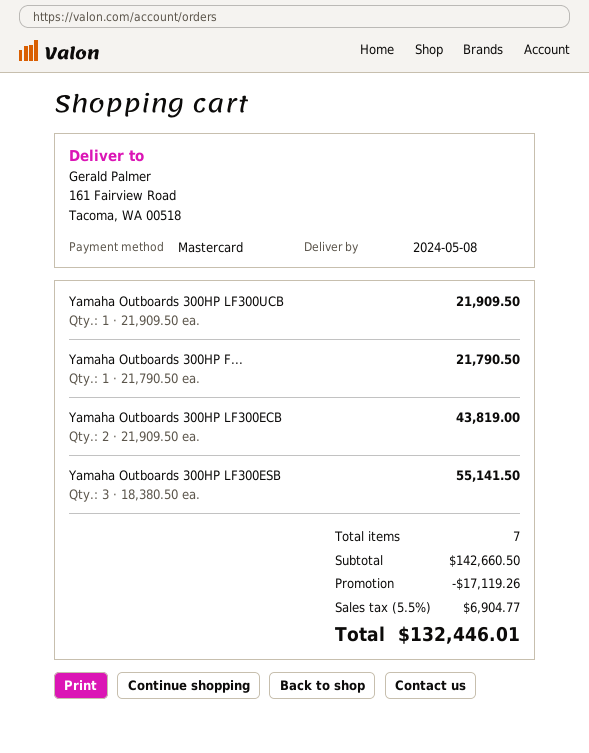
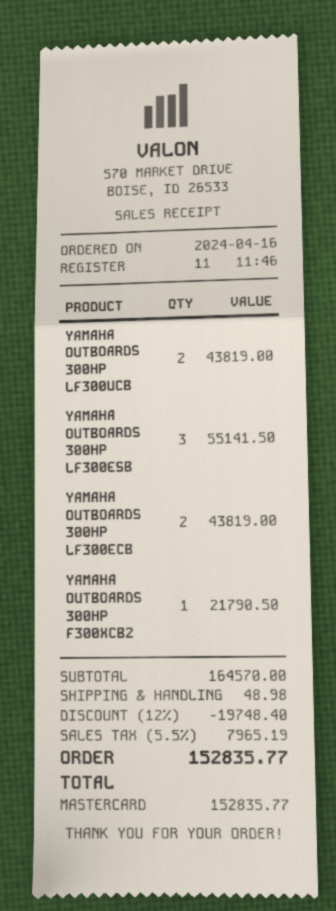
Yamaha Outboards 300HP LF300UCB: 1 for 21909.50 -> 2 for 43819.00
subtotal: 142660.50 -> 164570.00
discount: 17119.26 -> 19748.40
shipping: none -> 48.98
tax: 5.5% = 6904.77 -> 5.5% = 7965.19
total: 132446.01 -> 152835.77

